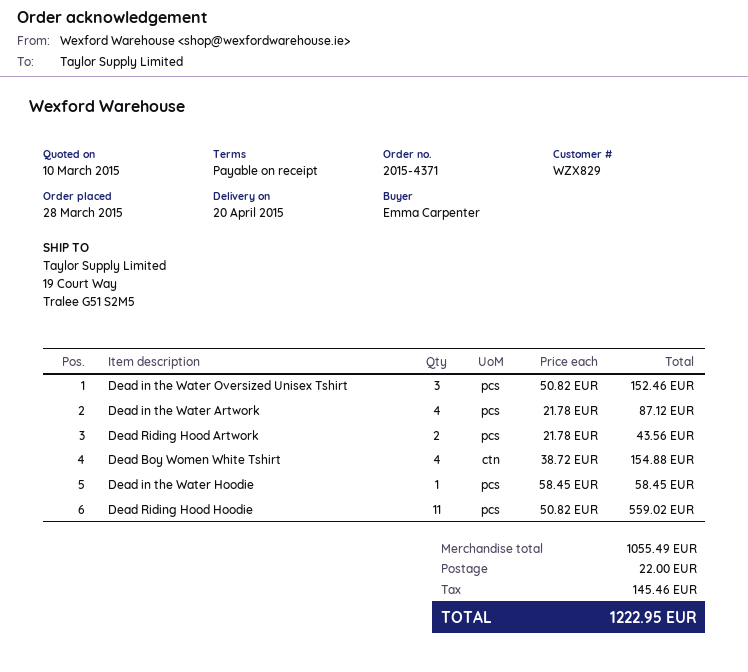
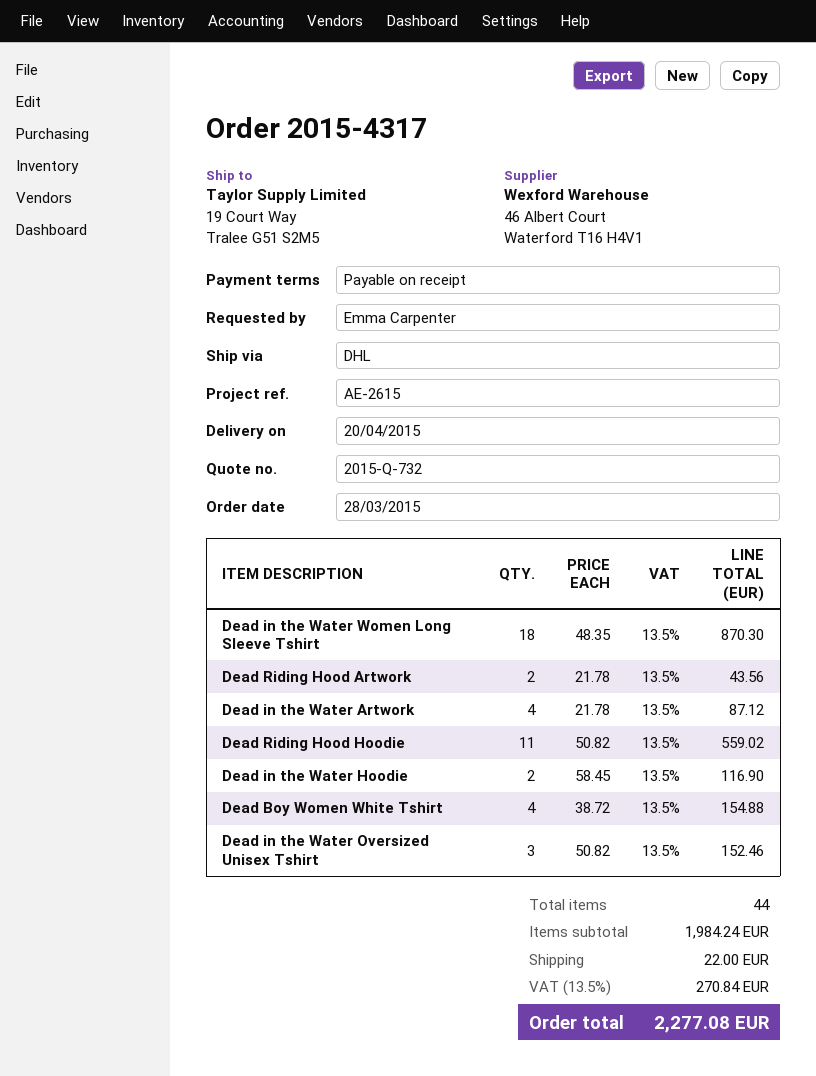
order number: 2015-4371 -> 2015-4317
Dead in the Water Hoodie: 1 x 58.45 = 58.45 -> 2 x 58.45 = 116.90
Dead in the Water Women Long Sleeve Tshirt: none -> 18 x 48.35 = 870.30
subtotal: 1055.49 -> 1984.24
tax: 145.46 -> 270.84
total: 1222.95 -> 2277.08

